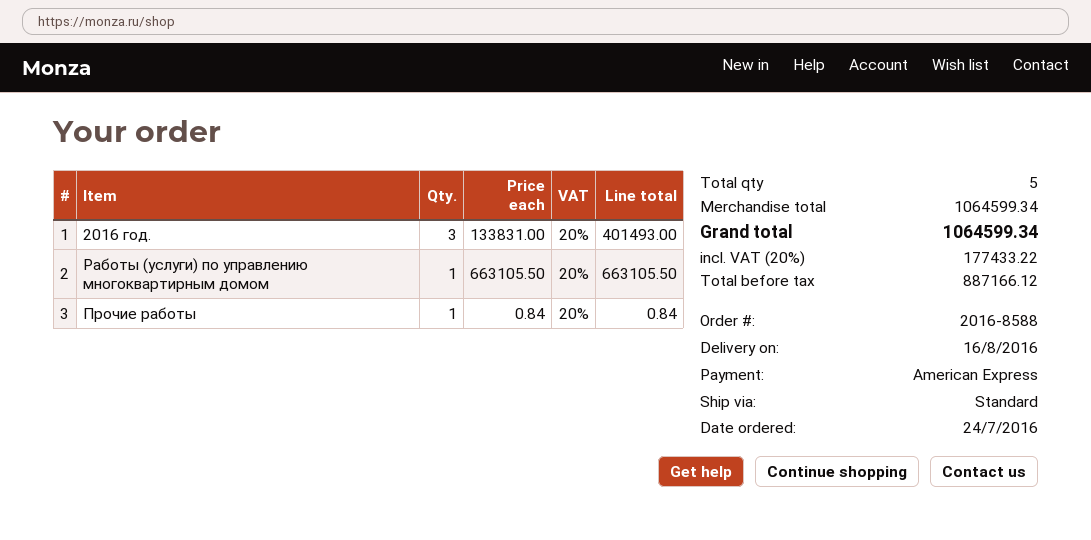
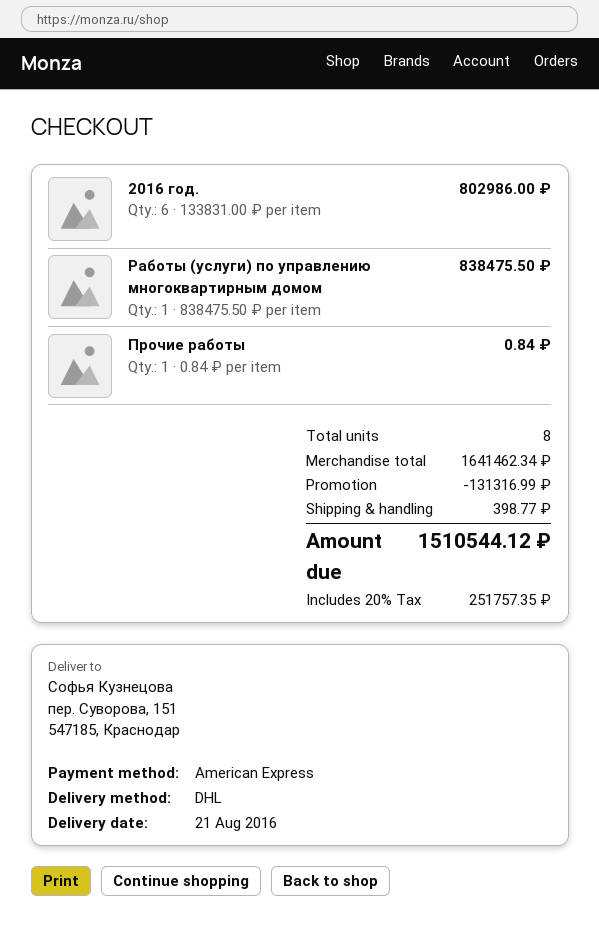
delivery date: 2016-08-16 -> 2016-08-21
shipping method: standard -> DHL
2016 год.: 3 x 133831.00 = 401493.00 -> 6 x 133831.00 = 802986.00
Работы (услуги) по управлению многоквартирным домом: 1 x 663105.50 = 663105.50 -> 1 x 838475.50 = 838475.50
total quantity: 5 -> 8
subtotal: 1064599.34 -> 1641462.34
discount: none -> 131316.99
shipping: none -> 398.77
tax: 20% = 177433.22 -> 20% = 251757.35
total: 1064599.34 -> 1510544.12

